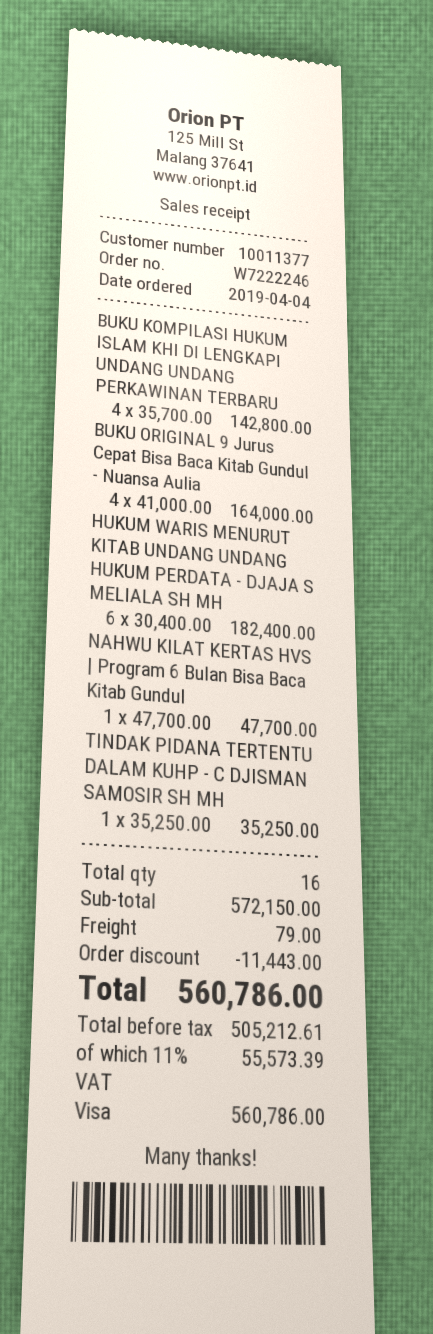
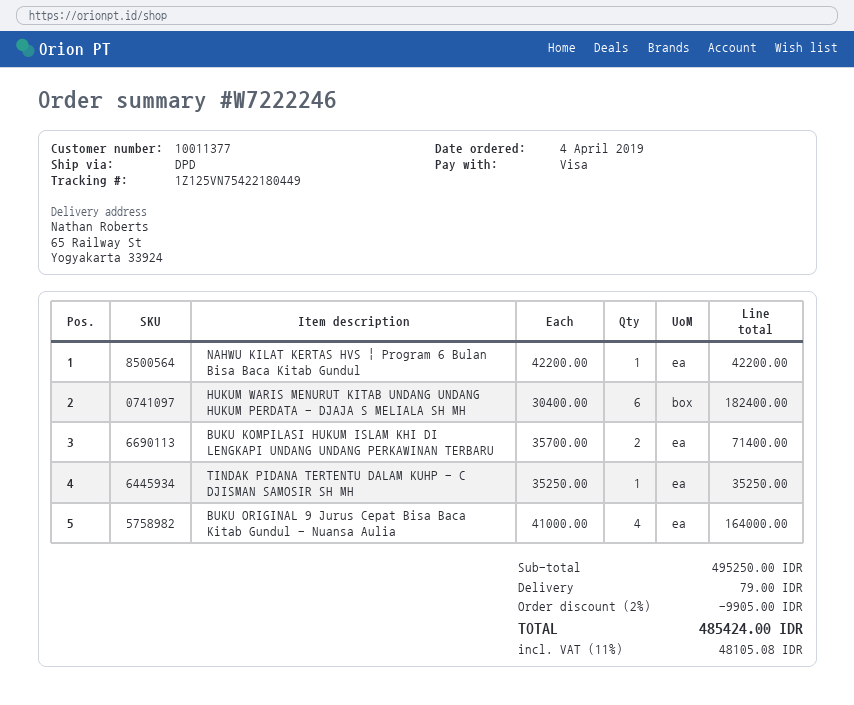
BUKU KOMPILASI HUKUM ISLAM KHI DI LENGKAPI UNDANG UNDANG PERKAWINAN TERBARU: 4 x 35700.00 = 142800.00 -> 2 x 35700.00 = 71400.00
NAHWU KILAT KERTAS HVS | Program 6 Bulan Bisa Baca Kitab Gundul: 1 x 47700.00 = 47700.00 -> 1 x 42200.00 = 42200.00
subtotal: 572150.00 -> 495250.00
discount: 11443.00 -> 9905.00
tax: 11% = 55573.39 -> 11% = 48105.08
total: 560786.00 -> 485424.00

